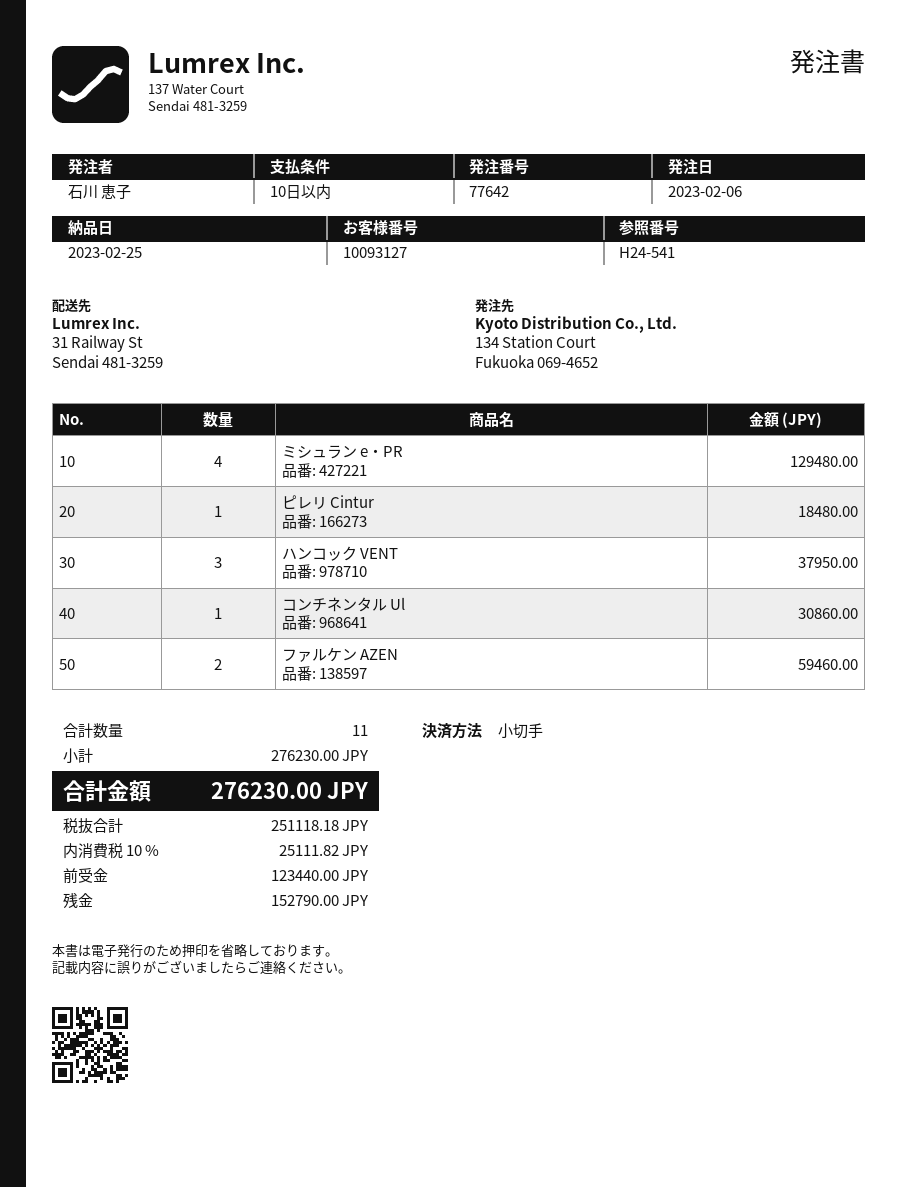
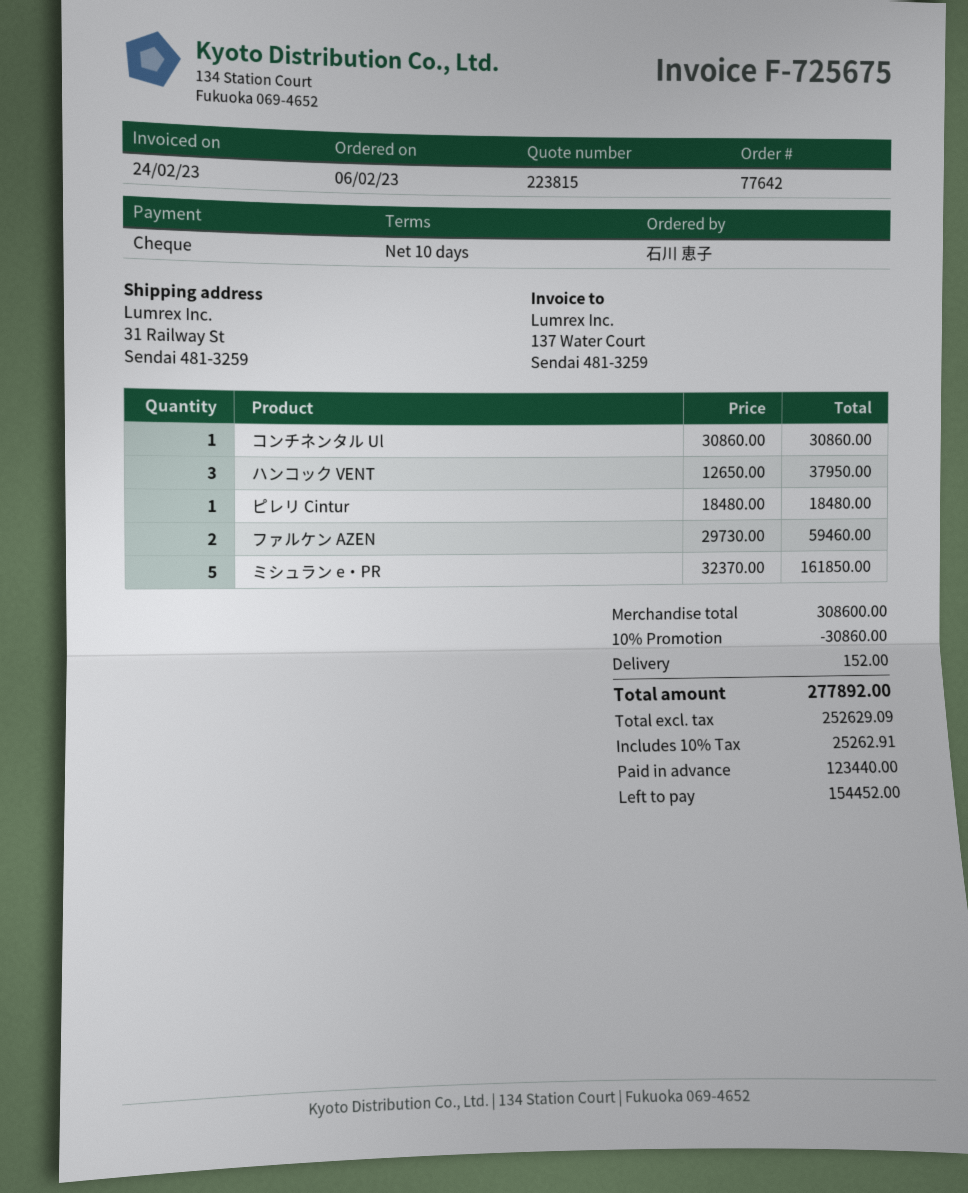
ミシュラン e・PR: 4 for 129480.00 -> 5 for 161850.00
subtotal: 276230.00 -> 308600.00
discount: none -> 10% = 30860.00
shipping: none -> 152.00
net: 251118.18 -> 252629.09
tax: 10% = 25111.82 -> 10% = 25262.91
total: 276230.00 -> 277892.00
balance: 152790.00 -> 154452.00

